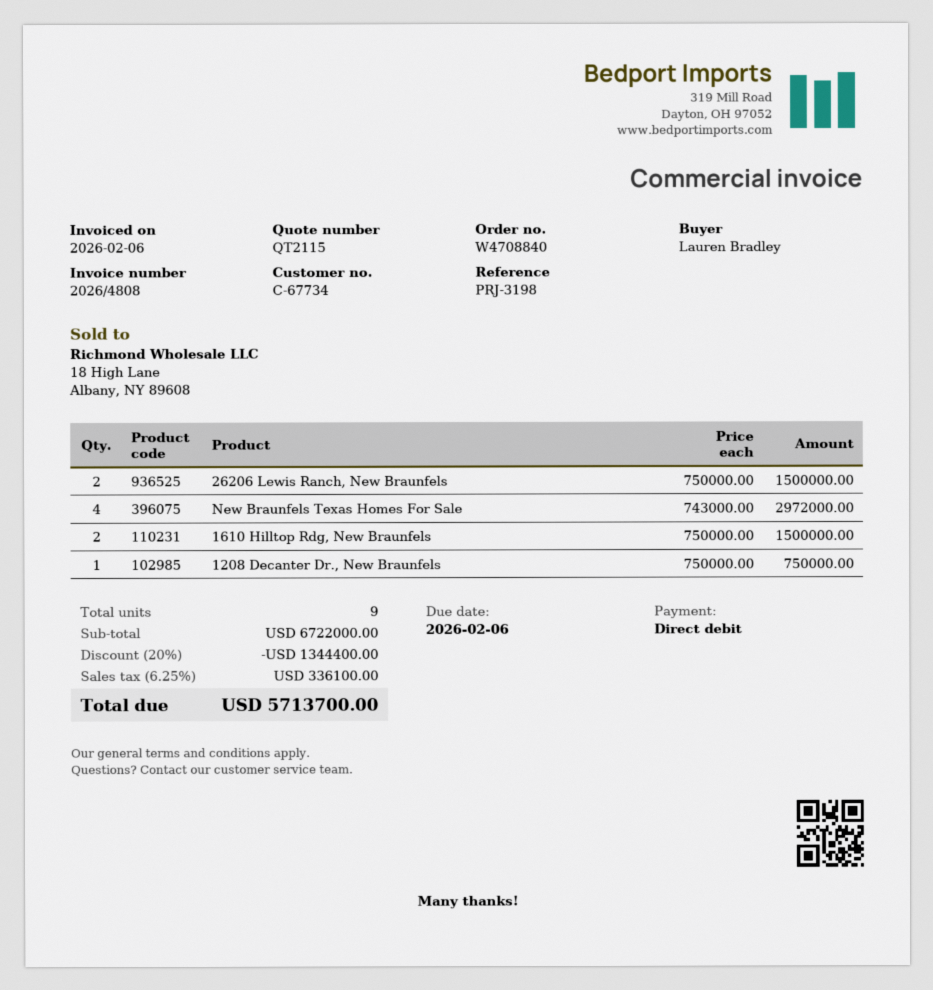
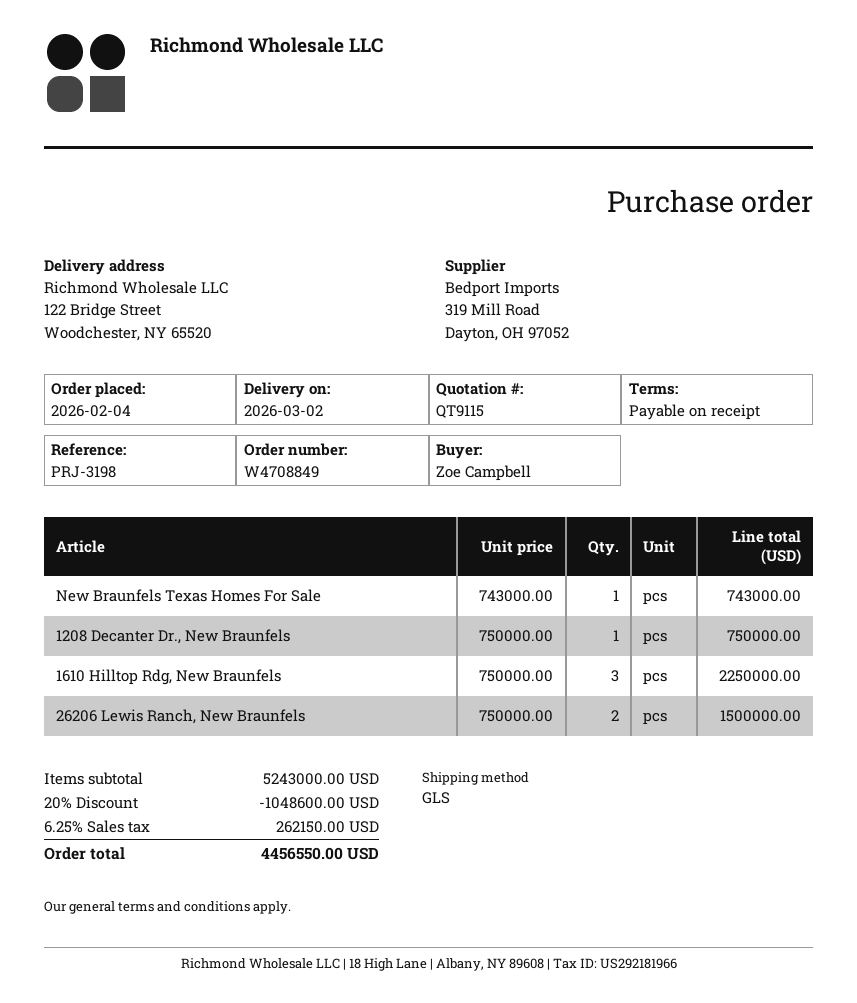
quote number: QT2115 -> QT9115
order number: W4708840 -> W4708849
ordered by: Lauren Bradley -> Zoe Campbell
New Braunfels Texas Homes For Sale: 4 x 743000.00 = 2972000.00 -> 1 x 743000.00 = 743000.00
1610 Hilltop Rdg, New Braunfels: 2 x 750000.00 = 1500000.00 -> 3 x 750000.00 = 2250000.00
subtotal: 6722000.00 -> 5243000.00
discount: 20% = 1344400.00 -> 20% = 1048600.00
tax: 6.25% = 336100.00 -> 6.25% = 262150.00
total: 5713700.00 -> 4456550.00

